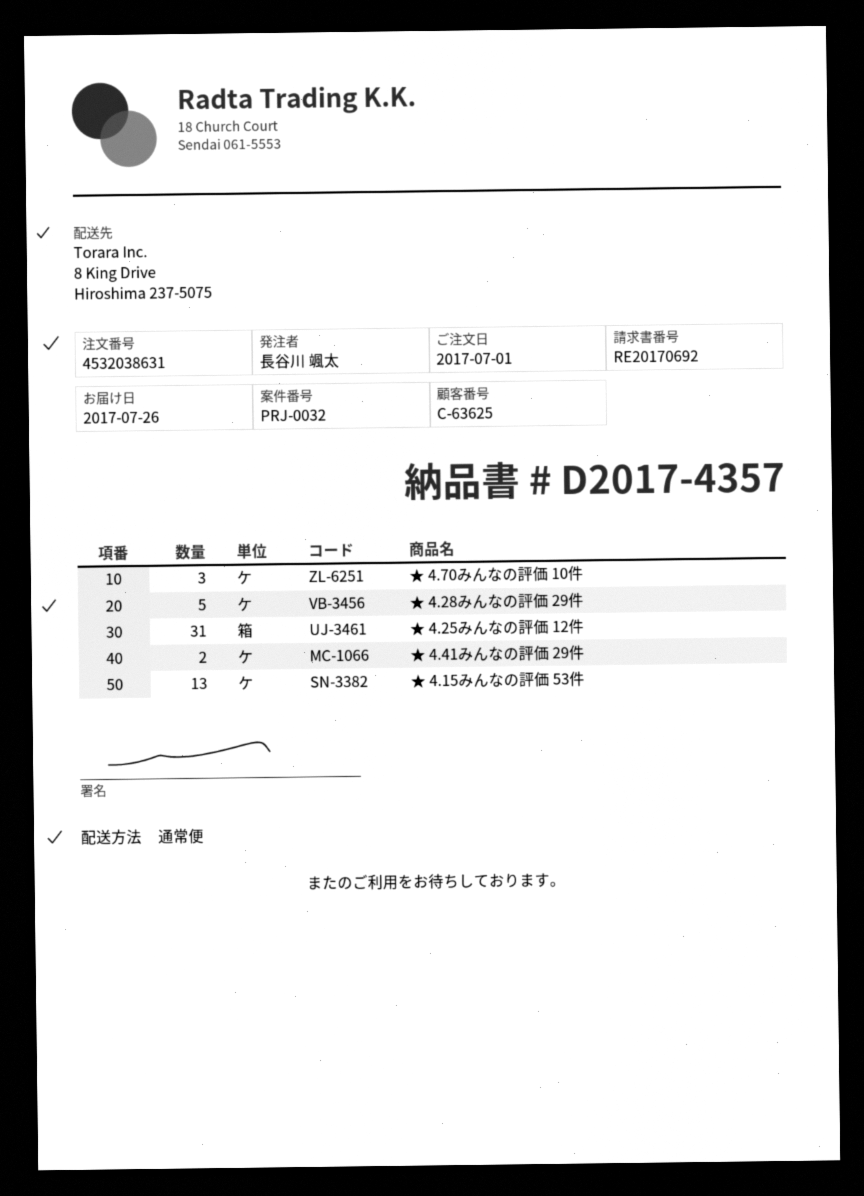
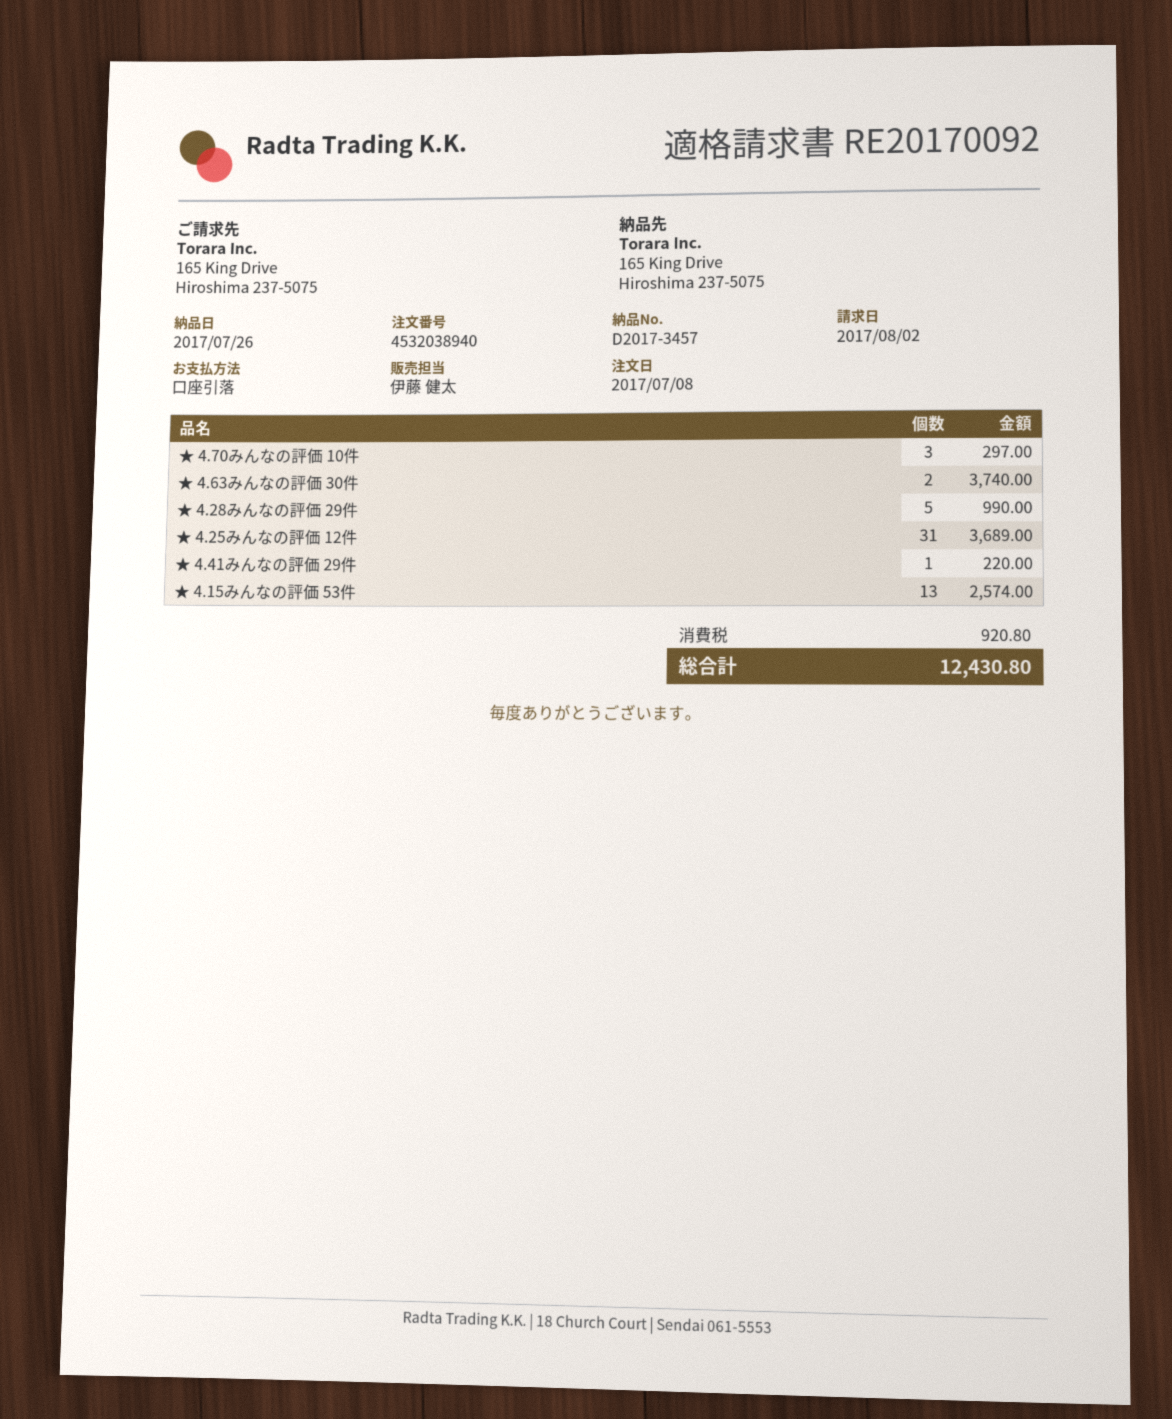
order number: 4532038631 -> 4532038940
order date: 2017-07-01 -> 2017-07-08
delivery note number: D2017-4357 -> D2017-3457
invoice number: RE20170692 -> RE20170092
ship to: 8 King Drive, Hiroshima 237-5075 -> 165 King Drive, Hiroshima 237-5075
★ 4.41みんなの評価 29件: 2 -> 1
★ 4.63みんなの評価 30件: none -> 2

